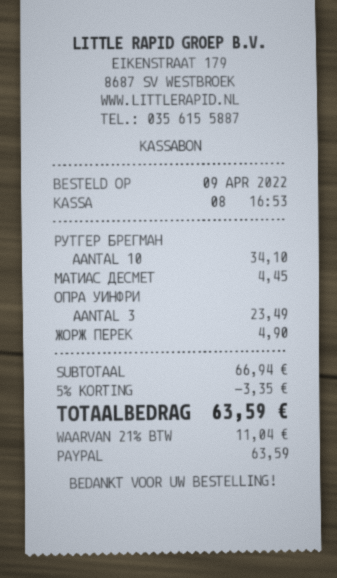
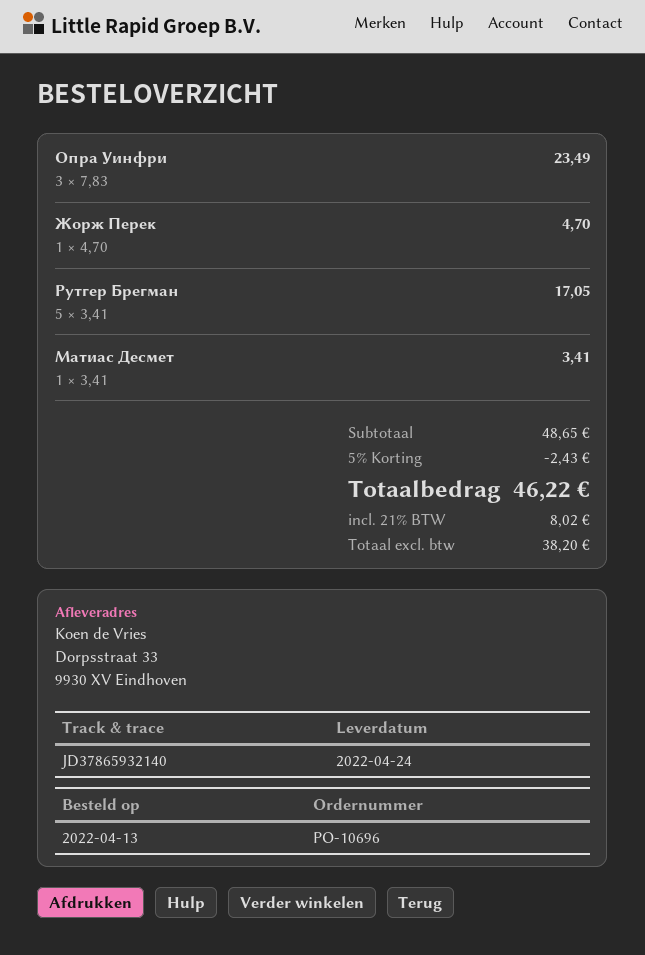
order date: 2022-04-09 -> 2022-04-13
РУТГЕР БРЕГМАН: 10 for 34.10 -> 5 for 17.05
МАТИАС ДЕСМЕТ: 1 for 4.45 -> 1 for 3.41
ЖОРЖ ПЕРЕК: 1 for 4.90 -> 1 for 4.70
subtotal: 66.94 -> 48.65
discount: 5% = 3.35 -> 5% = 2.43
tax: 21% = 11.04 -> 21% = 8.02
total: 63.59 -> 46.22

